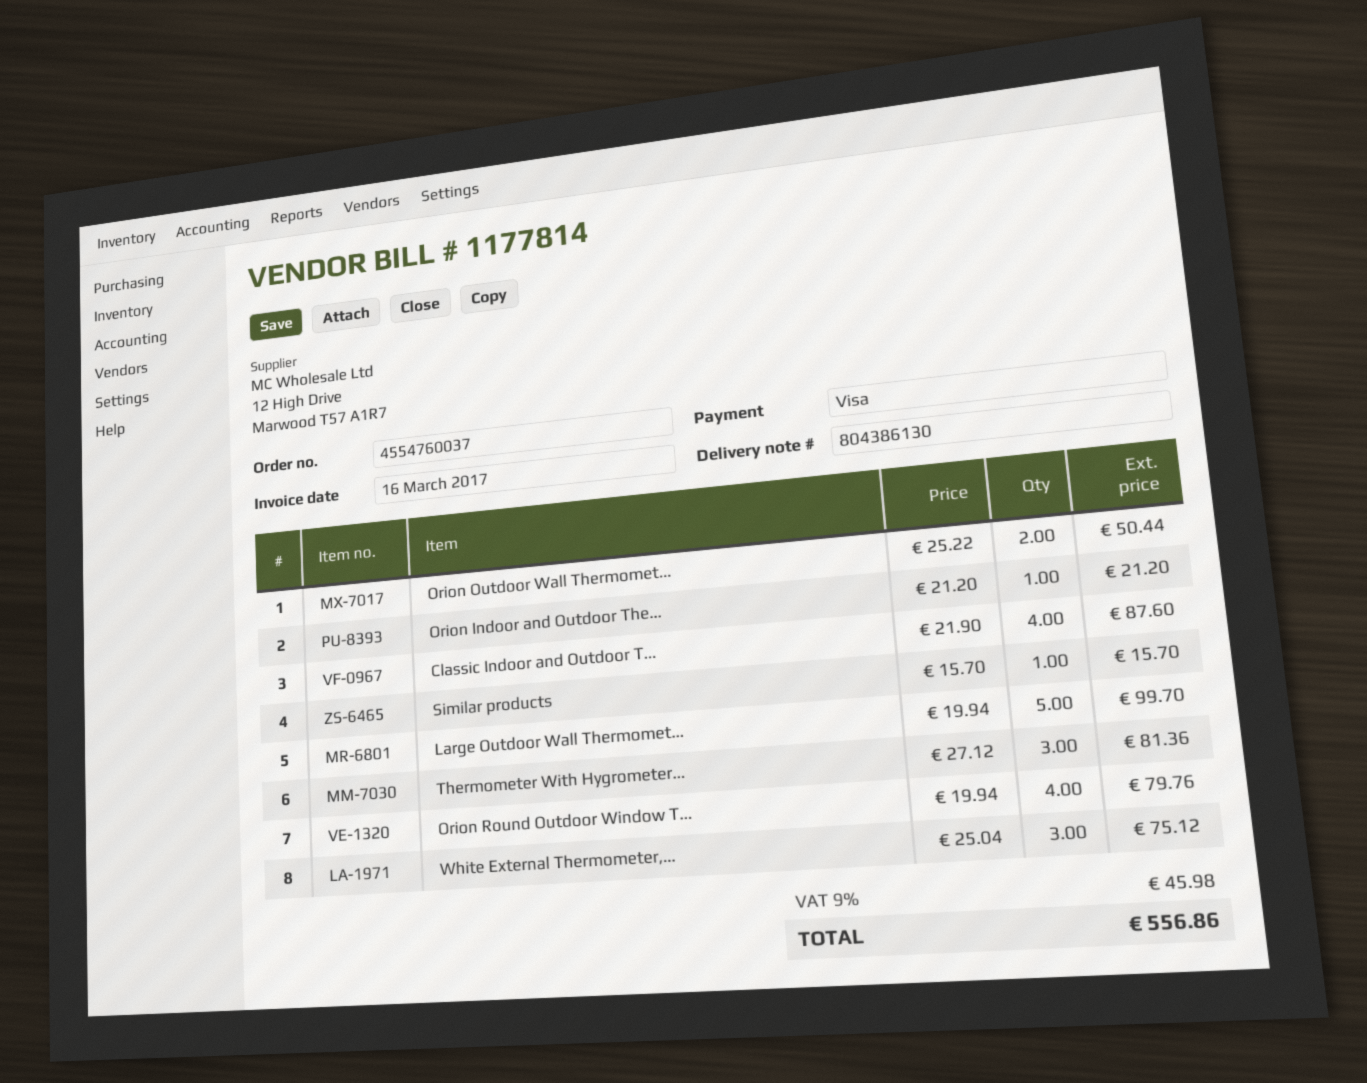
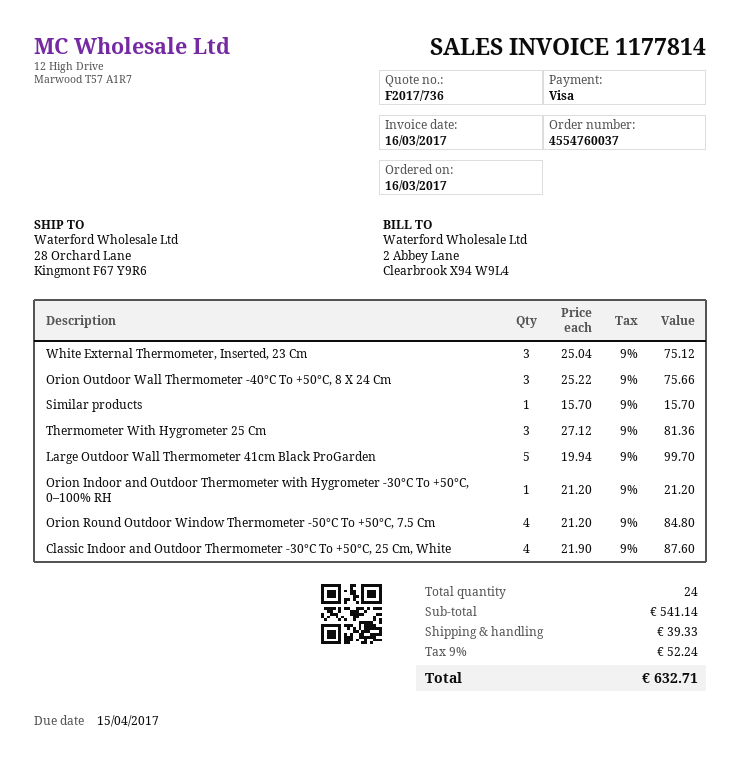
Orion Outdoor Wall Thermomet...: 2 x 25.22 = 50.44 -> 3 x 25.22 = 75.66
Orion Round Outdoor Window T...: 4 x 19.94 = 79.76 -> 4 x 21.20 = 84.80
shipping: none -> 39.33
tax: 9% = 45.98 -> 9% = 52.24
total: 556.86 -> 632.71

